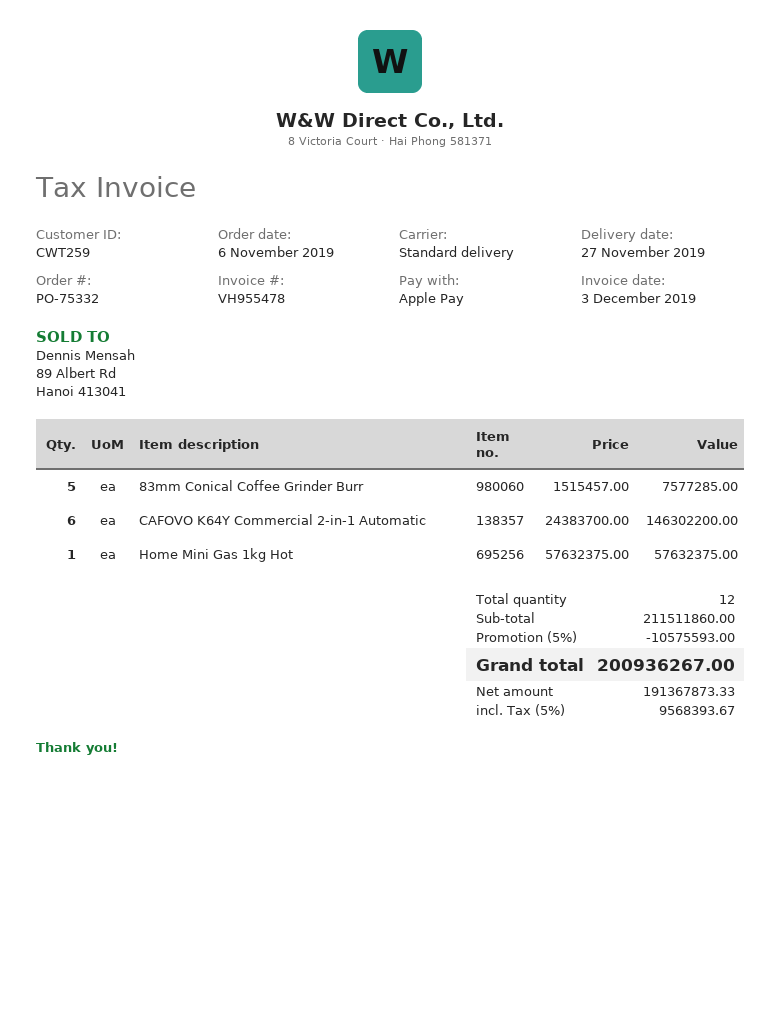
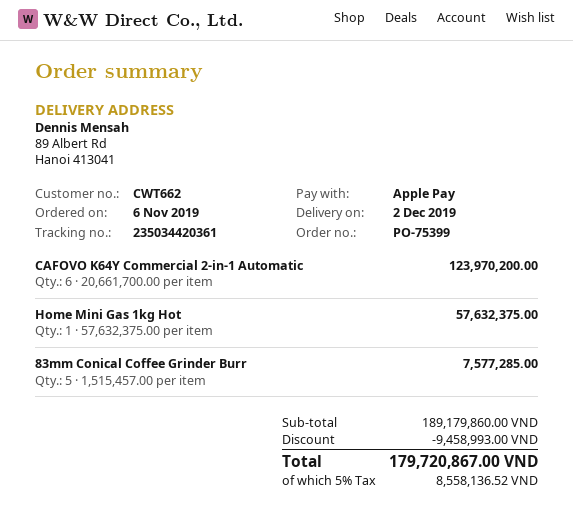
order number: PO-75332 -> PO-75399
delivery date: 2019-11-27 -> 2019-12-02
customer number: CWT259 -> CWT662
CAFOVO K64Y Commercial 2-in-1 Automatic: 6 x 24383700.00 = 146302200.00 -> 6 x 20661700.00 = 123970200.00
subtotal: 211511860.00 -> 189179860.00
discount: 10575593.00 -> 9458993.00
tax: 5% = 9568393.67 -> 5% = 8558136.52
total: 200936267.00 -> 179720867.00

